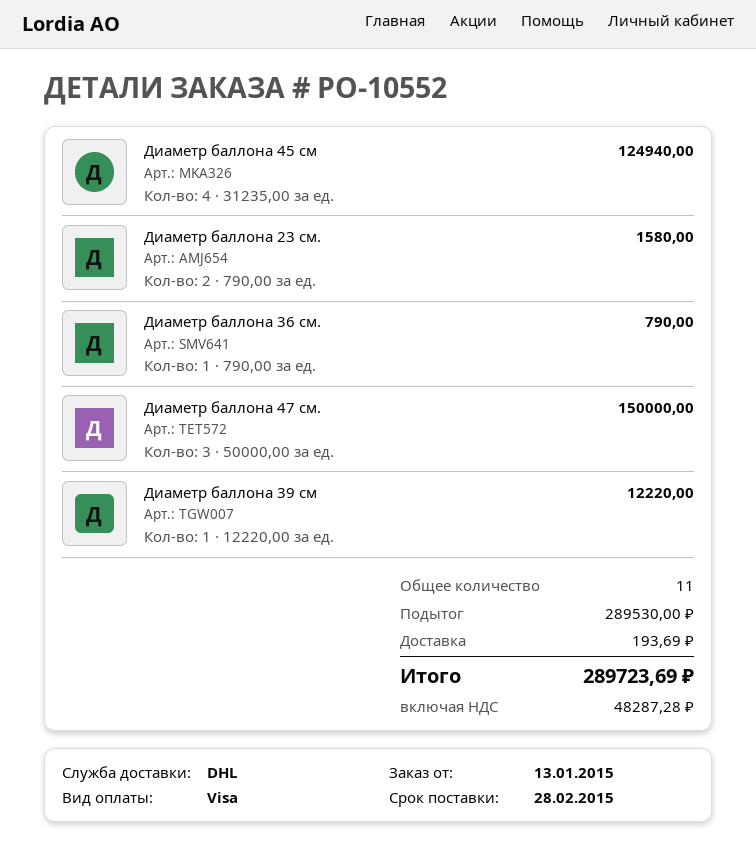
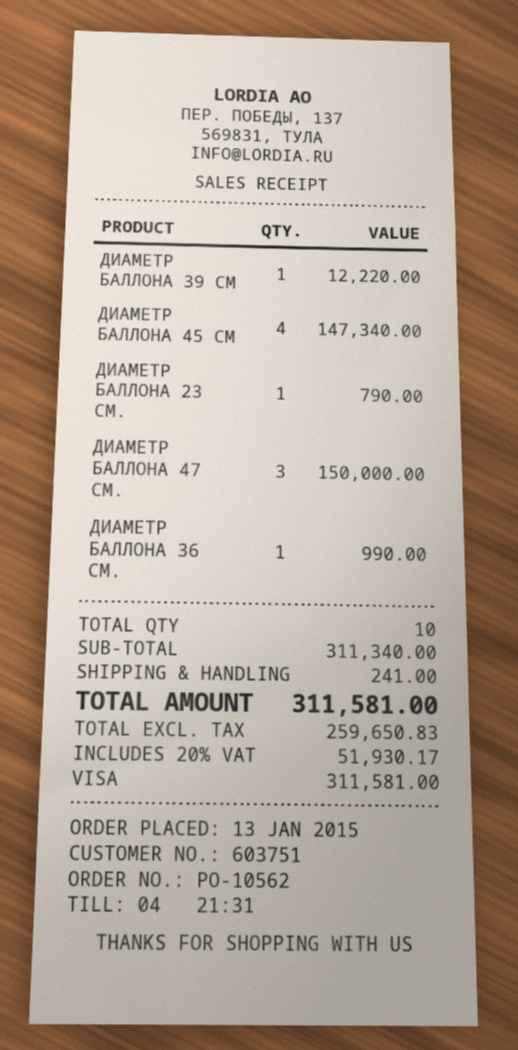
order number: PO-10552 -> PO-10562
Диаметр баллона 45 см: 4 for 124940.00 -> 4 for 147340.00
Диаметр баллона 23 см.: 2 for 1580.00 -> 1 for 790.00
Диаметр баллона 36 см.: 1 for 790.00 -> 1 for 990.00
total quantity: 11 -> 10
subtotal: 289530.00 -> 311340.00
shipping: 193.69 -> 241.00
tax: 48287.28 -> 51930.17
total: 289723.69 -> 311581.00

